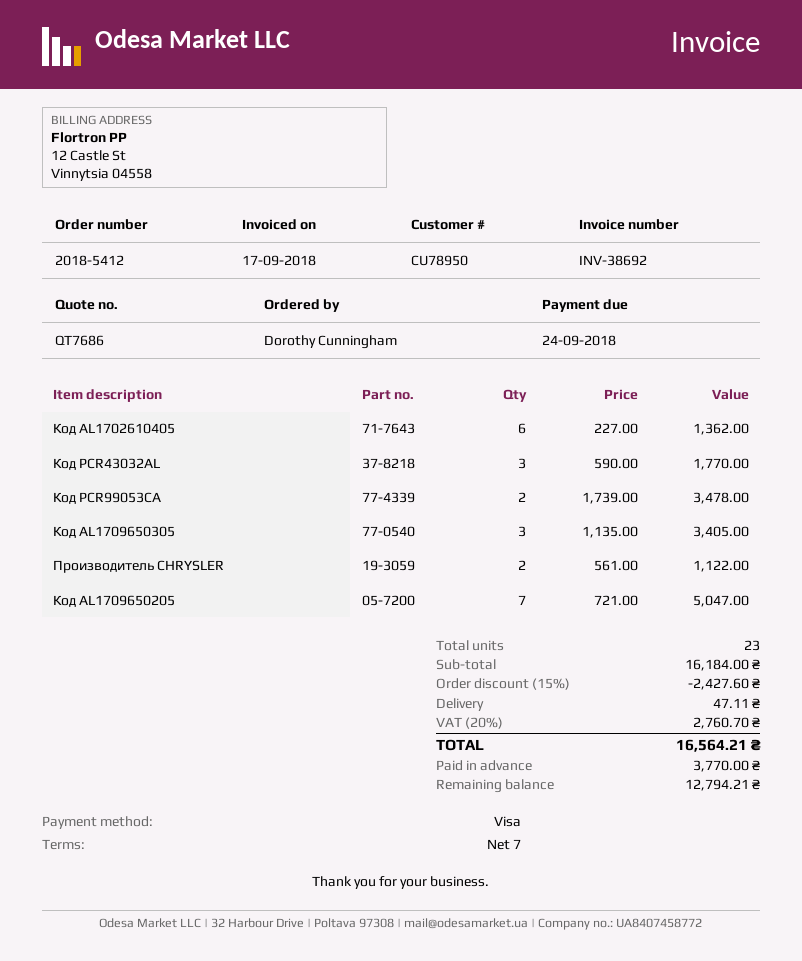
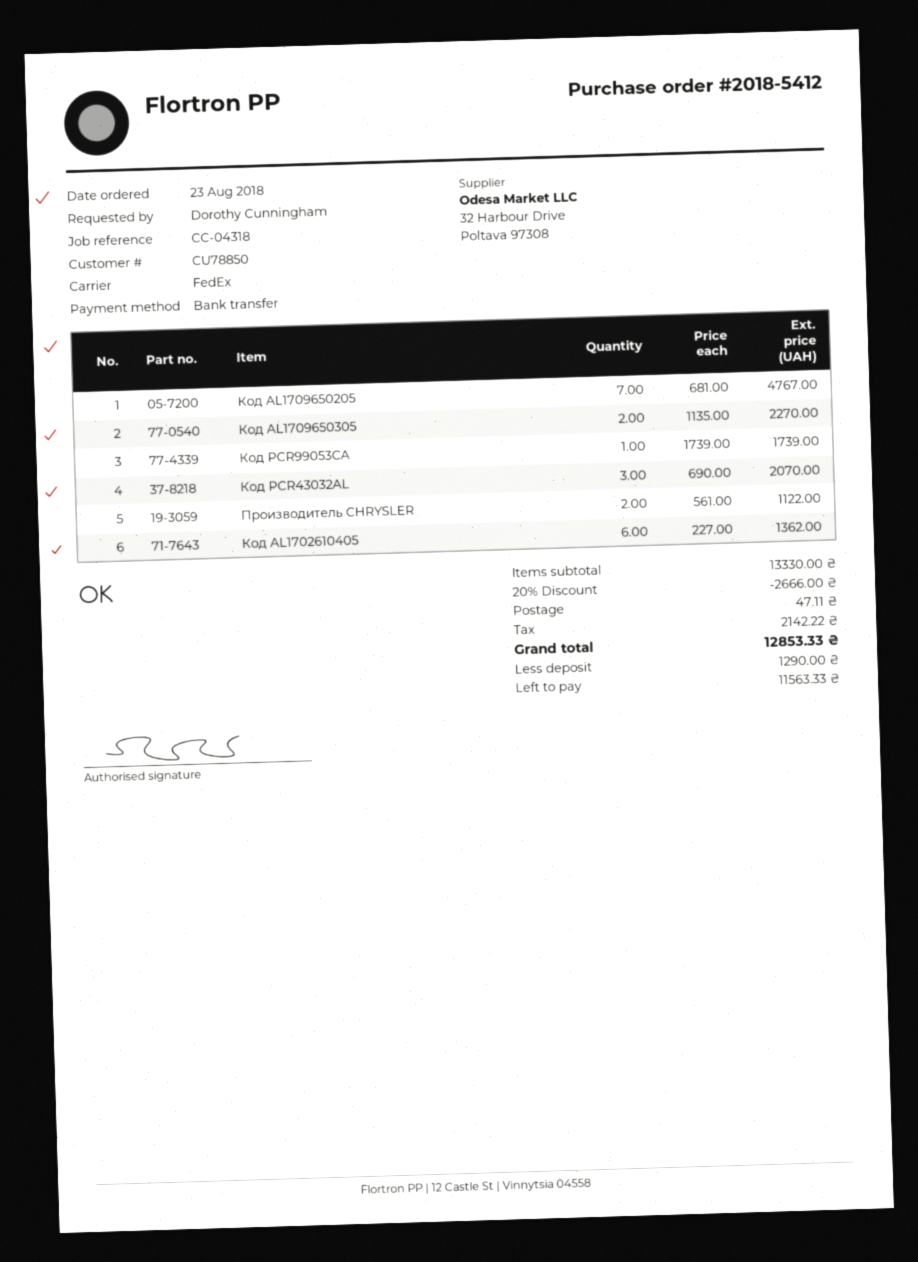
customer number: CU78950 -> CU78850
payment method: Visa -> bank transfer
Код PCR43032AL: 3 x 590.00 = 1770.00 -> 3 x 690.00 = 2070.00
Код PCR99053CA: 2 x 1739.00 = 3478.00 -> 1 x 1739.00 = 1739.00
Код AL1709650305: 3 x 1135.00 = 3405.00 -> 2 x 1135.00 = 2270.00
Код AL1709650205: 7 x 721.00 = 5047.00 -> 7 x 681.00 = 4767.00
subtotal: 16184.00 -> 13330.00
discount: 15% = 2427.60 -> 20% = 2666.00
tax: 2760.70 -> 2142.22
total: 16564.21 -> 12853.33
deposit: 3770.00 -> 1290.00
balance: 12794.21 -> 11563.33

